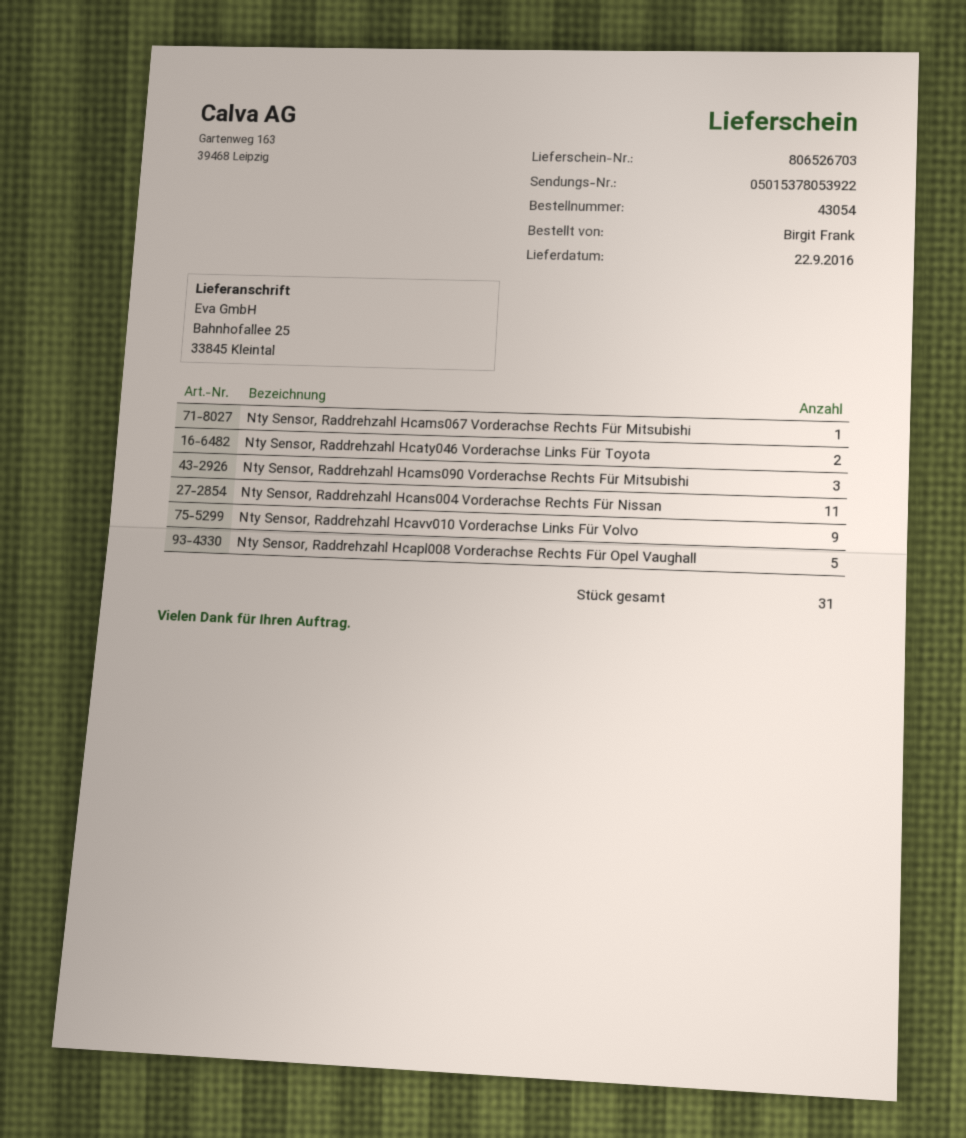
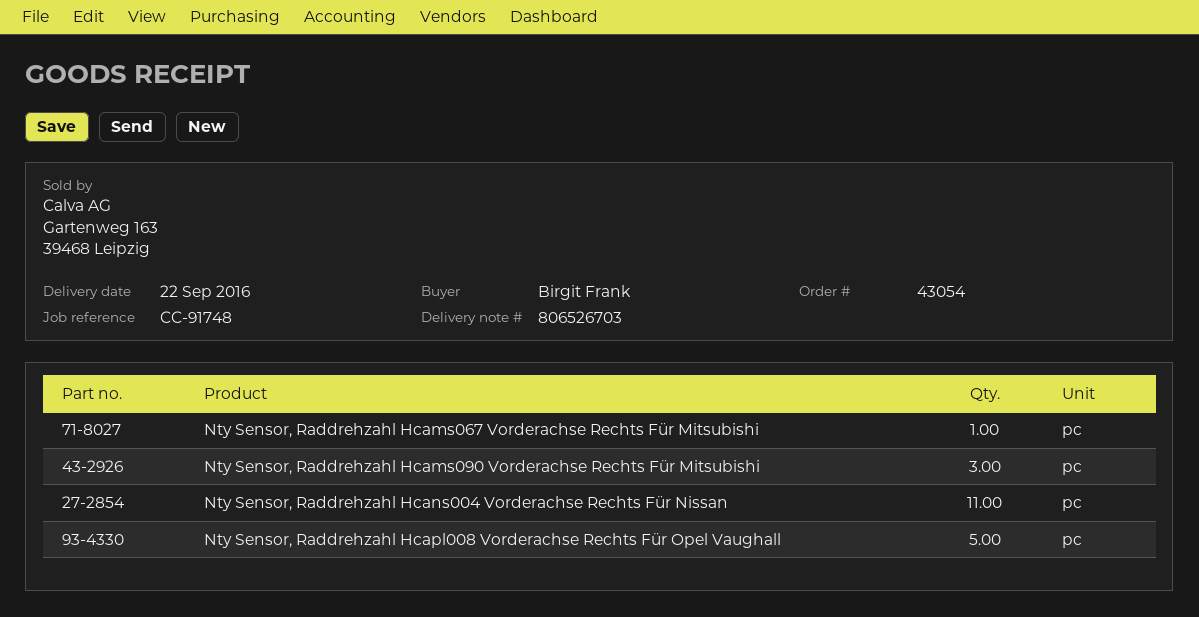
Nty Sensor, Raddrehzahl Hcaty046 Vorderachse Links Für Toyota: 2 -> none
Nty Sensor, Raddrehzahl Hcavv010 Vorderachse Links Für Volvo: 9 -> none

